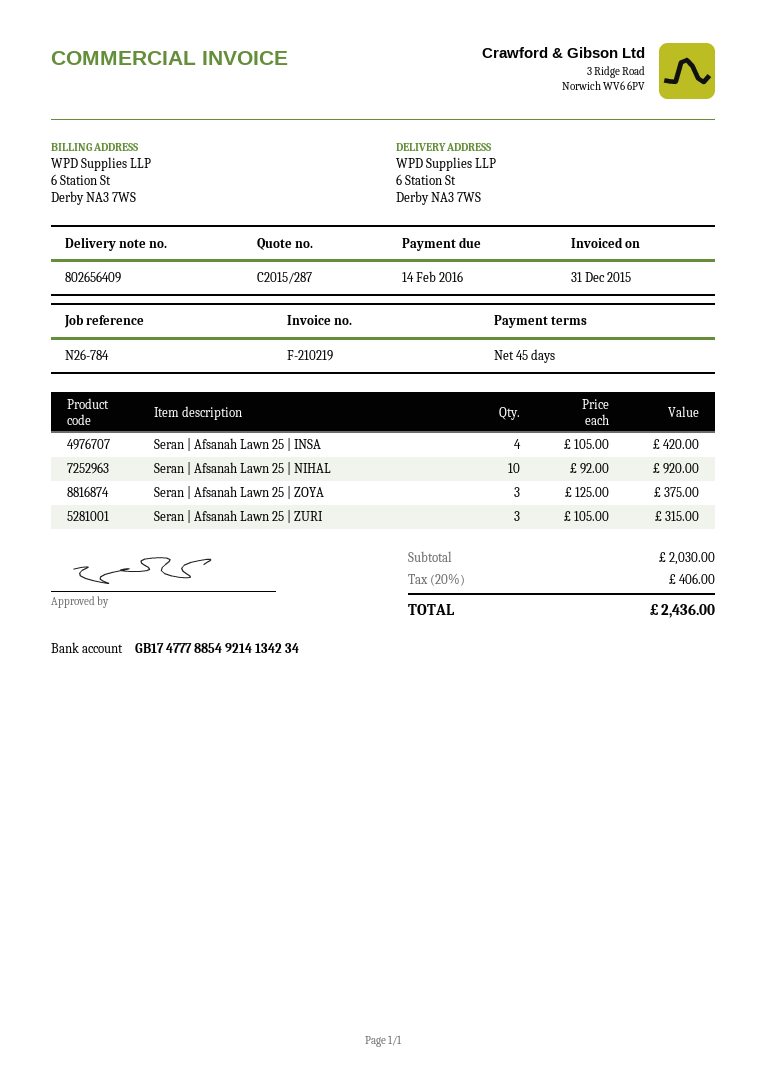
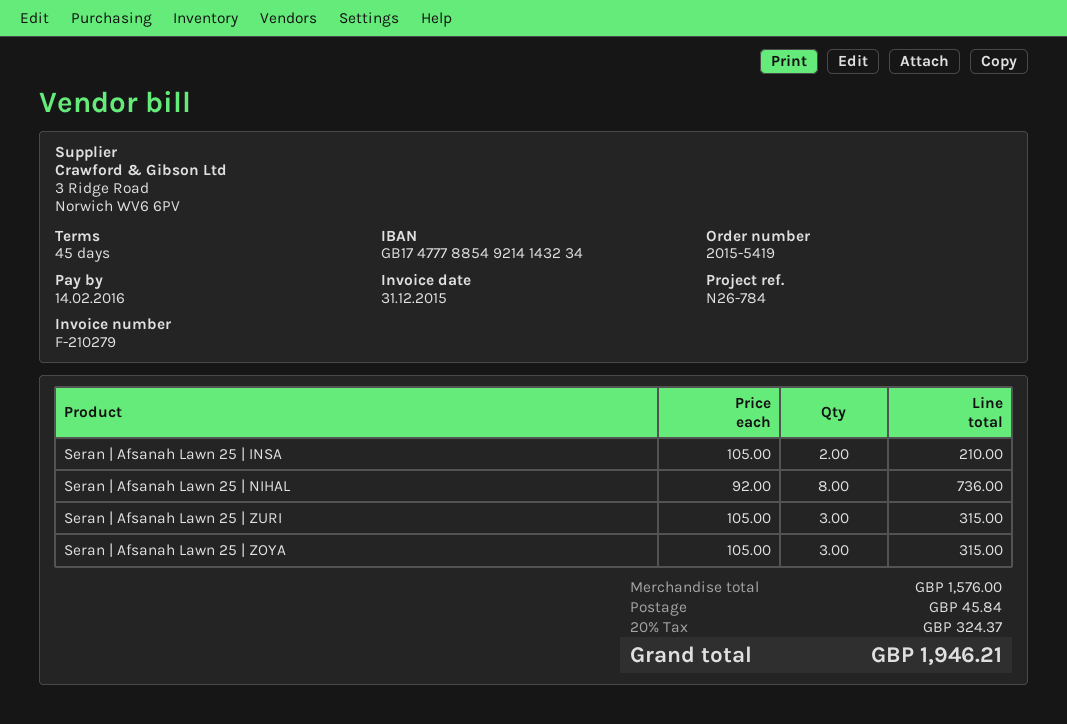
invoice number: F-210219 -> F-210279
bank account: GB17477788549214134234 -> GB17477788549214143234
Seran | Afsanah Lawn 25 | INSA: 4 x 105.00 = 420.00 -> 2 x 105.00 = 210.00
Seran | Afsanah Lawn 25 | NIHAL: 10 x 92.00 = 920.00 -> 8 x 92.00 = 736.00
Seran | Afsanah Lawn 25 | ZOYA: 3 x 125.00 = 375.00 -> 3 x 105.00 = 315.00
subtotal: 2030.00 -> 1576.00
shipping: none -> 45.84
tax: 20% = 406.00 -> 20% = 324.37
total: 2436.00 -> 1946.21

